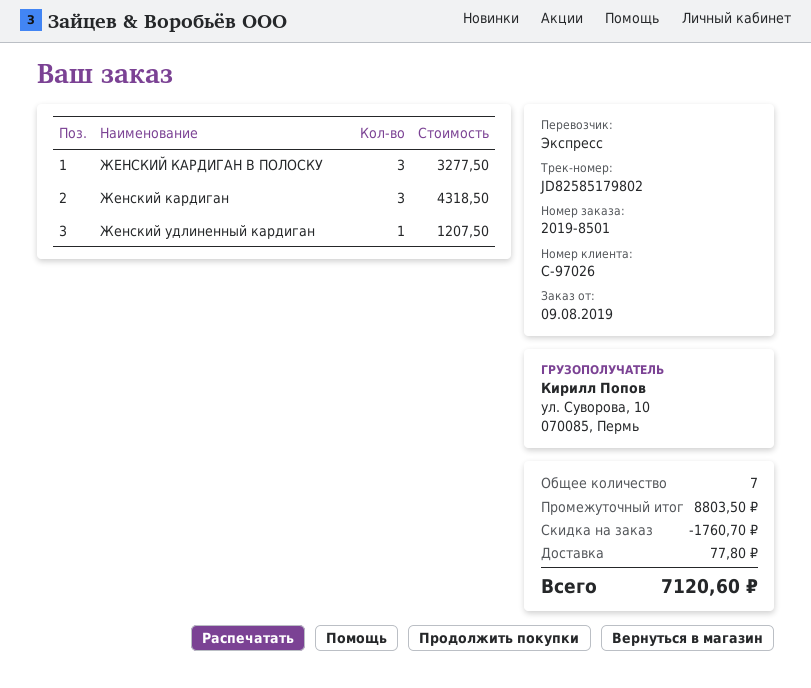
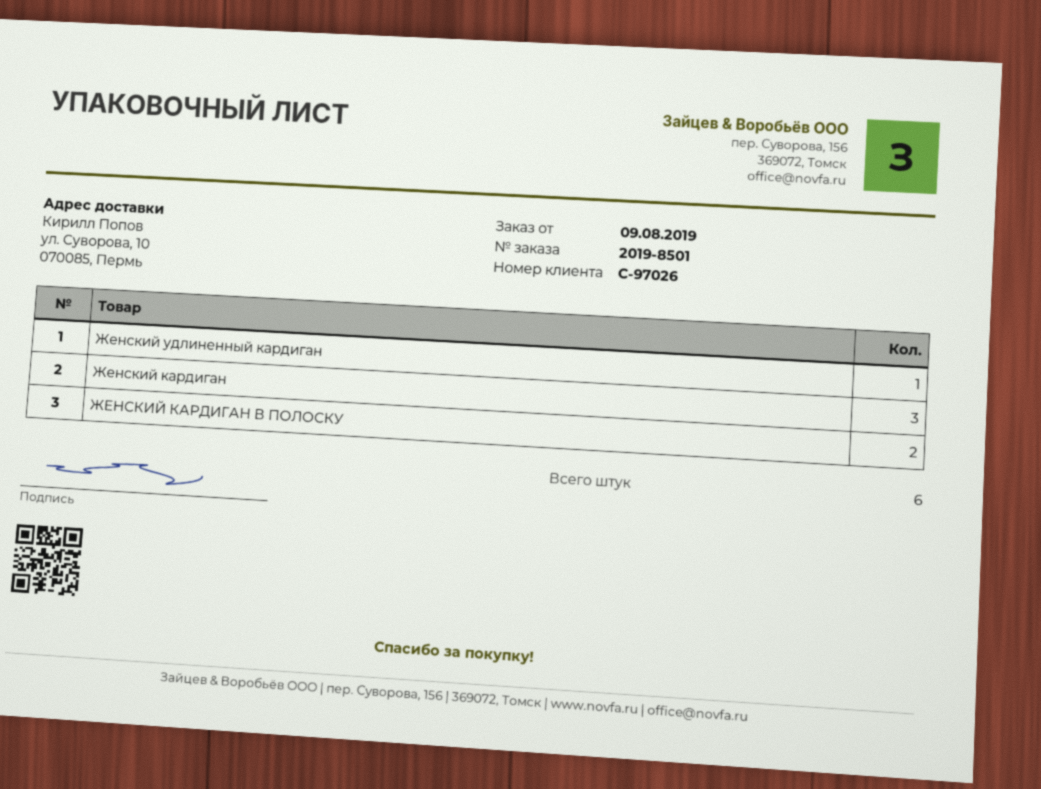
ЖЕНСКИЙ КАРДИГАН В ПОЛОСКУ: 3 -> 2
total quantity: 7 -> 6

